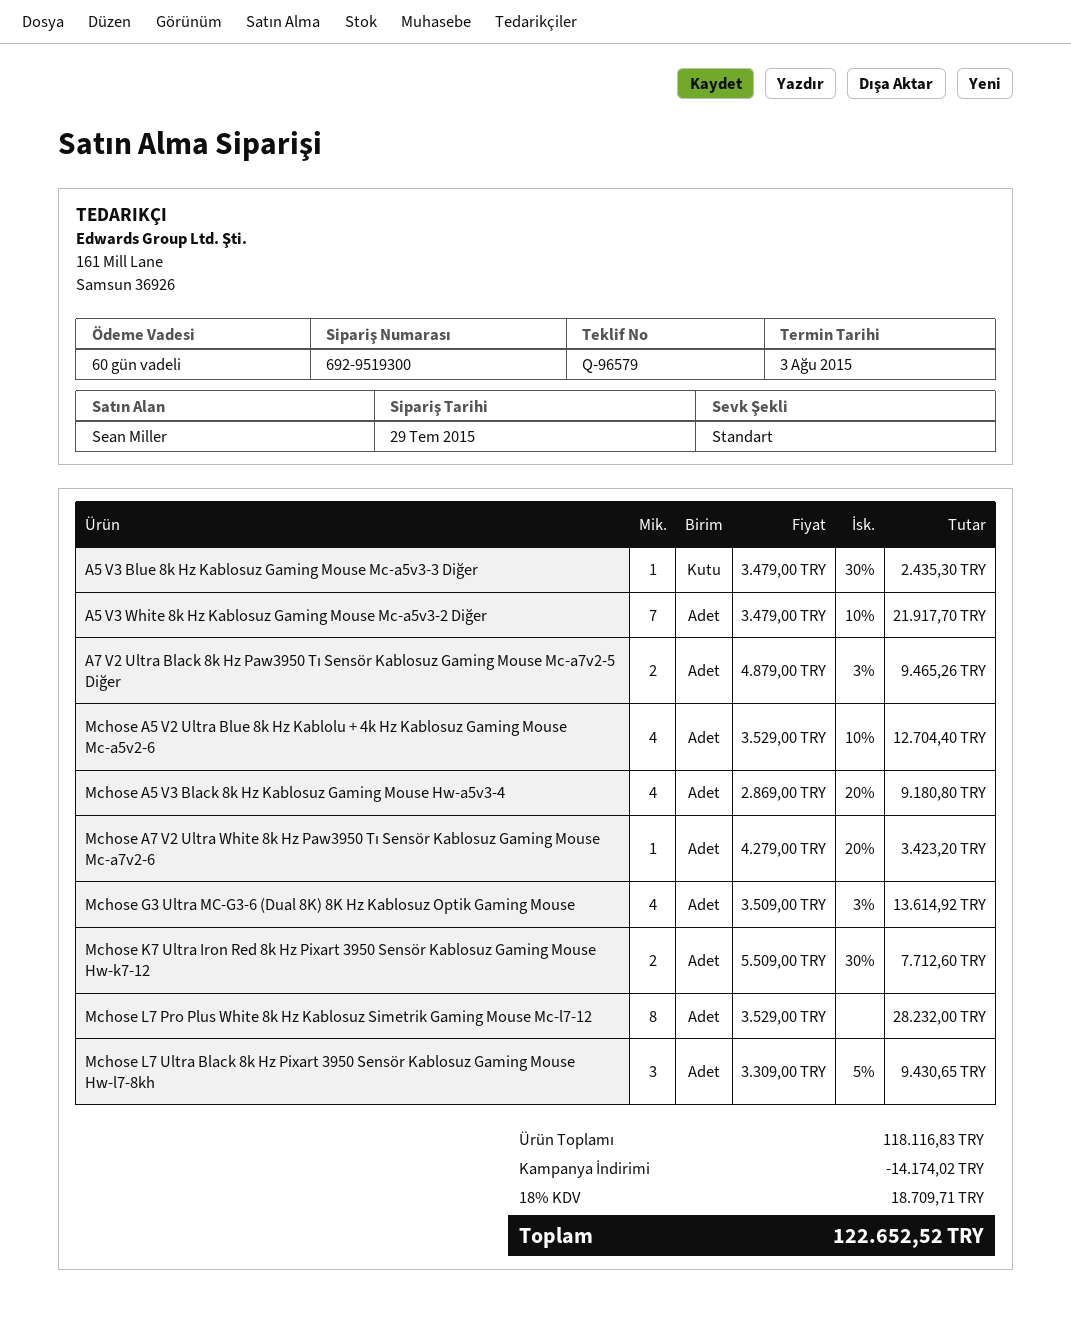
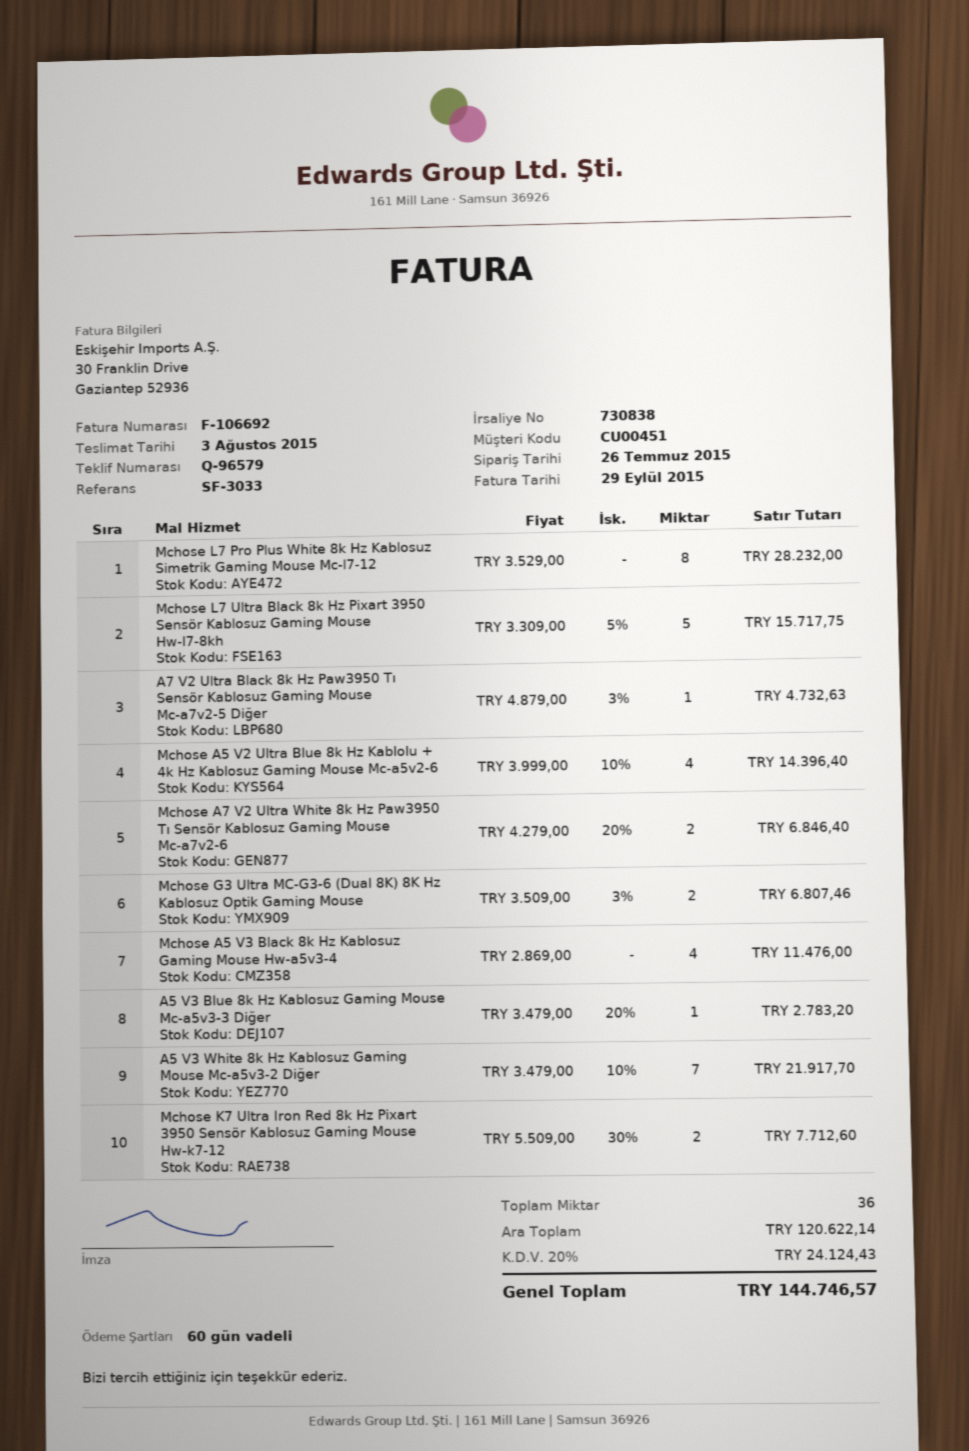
order date: 2015-07-29 -> 2015-07-26
A5 V3 Blue 8k Hz Kablosuz Gaming Mouse Mc-a5v3-3 Diğer: 1 x 3479.00 - 30% = 2435.30 -> 1 x 3479.00 - 20% = 2783.20
A7 V2 Ultra Black 8k Hz Paw3950 Tı Sensör Kablosuz Gaming Mouse Mc-a7v2-5 Diğer: 2 x 4879.00 - 3% = 9465.26 -> 1 x 4879.00 - 3% = 4732.63
Mchose A5 V2 Ultra Blue 8k Hz Kablolu + 4k Hz Kablosuz Gaming Mouse Mc-a5v2-6: 4 x 3529.00 - 10% = 12704.40 -> 4 x 3999.00 - 10% = 14396.40
Mchose A5 V3 Black 8k Hz Kablosuz Gaming Mouse Hw-a5v3-4: 4 x 2869.00 - 20% = 9180.80 -> 4 x 2869.00 = 11476.00
Mchose A7 V2 Ultra White 8k Hz Paw3950 Tı Sensör Kablosuz Gaming Mouse Mc-a7v2-6: 1 x 4279.00 - 20% = 3423.20 -> 2 x 4279.00 - 20% = 6846.40
Mchose G3 Ultra MC-G3-6 (Dual 8K) 8K Hz Kablosuz Optik Gaming Mouse: 4 x 3509.00 - 3% = 13614.92 -> 2 x 3509.00 - 3% = 6807.46
Mchose L7 Ultra Black 8k Hz Pixart 3950 Sensör Kablosuz Gaming Mouse Hw-l7-8kh: 3 x 3309.00 - 5% = 9430.65 -> 5 x 3309.00 - 5% = 15717.75
subtotal: 118116.83 -> 120622.14
discount: 14174.02 -> none
tax: 18% = 18709.71 -> 20% = 24124.43
total: 122652.52 -> 144746.57

